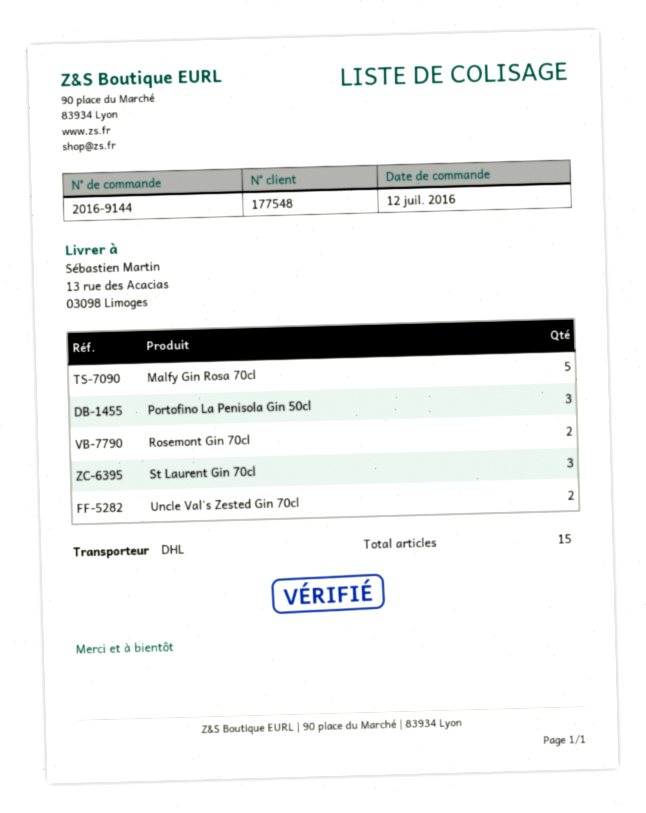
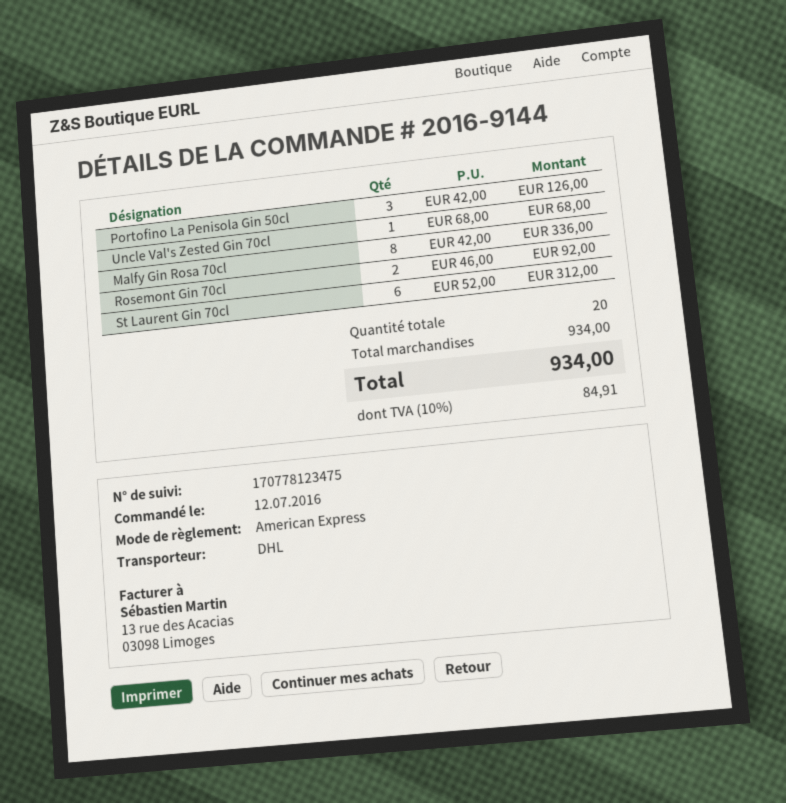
Malfy Gin Rosa 70cl: 5 -> 8
St Laurent Gin 70cl: 3 -> 6
Uncle Val's Zested Gin 70cl: 2 -> 1
total quantity: 15 -> 20

